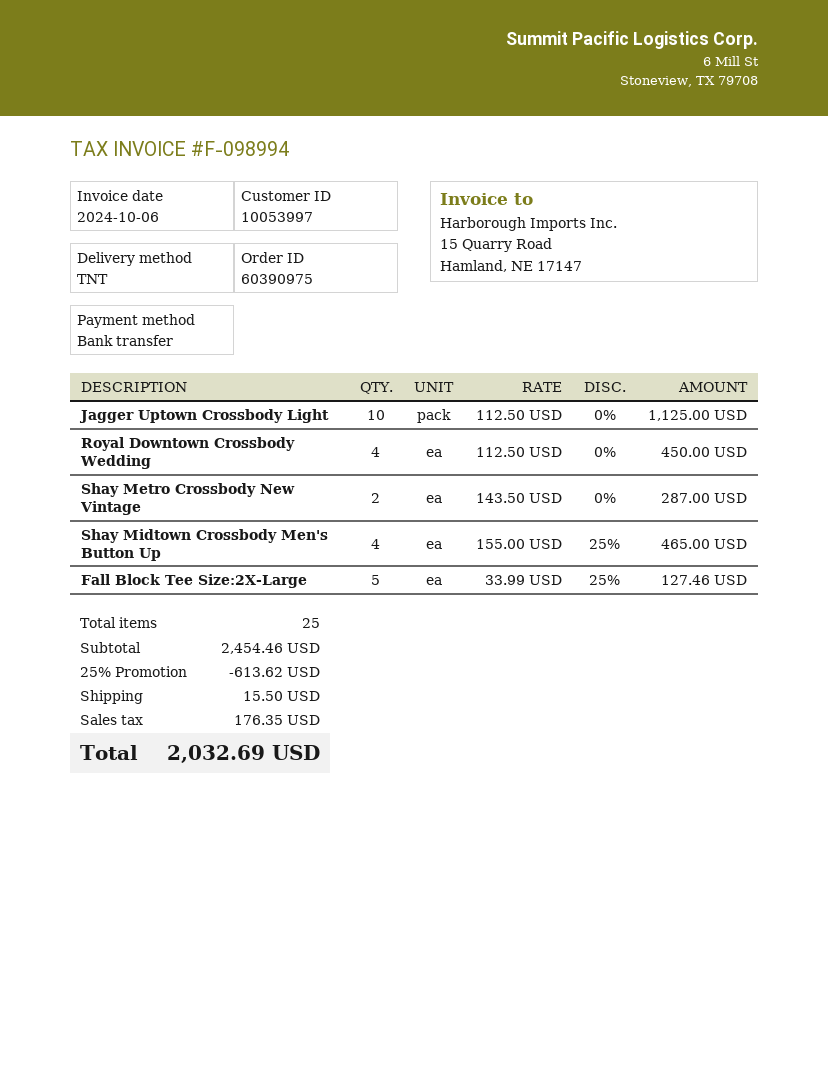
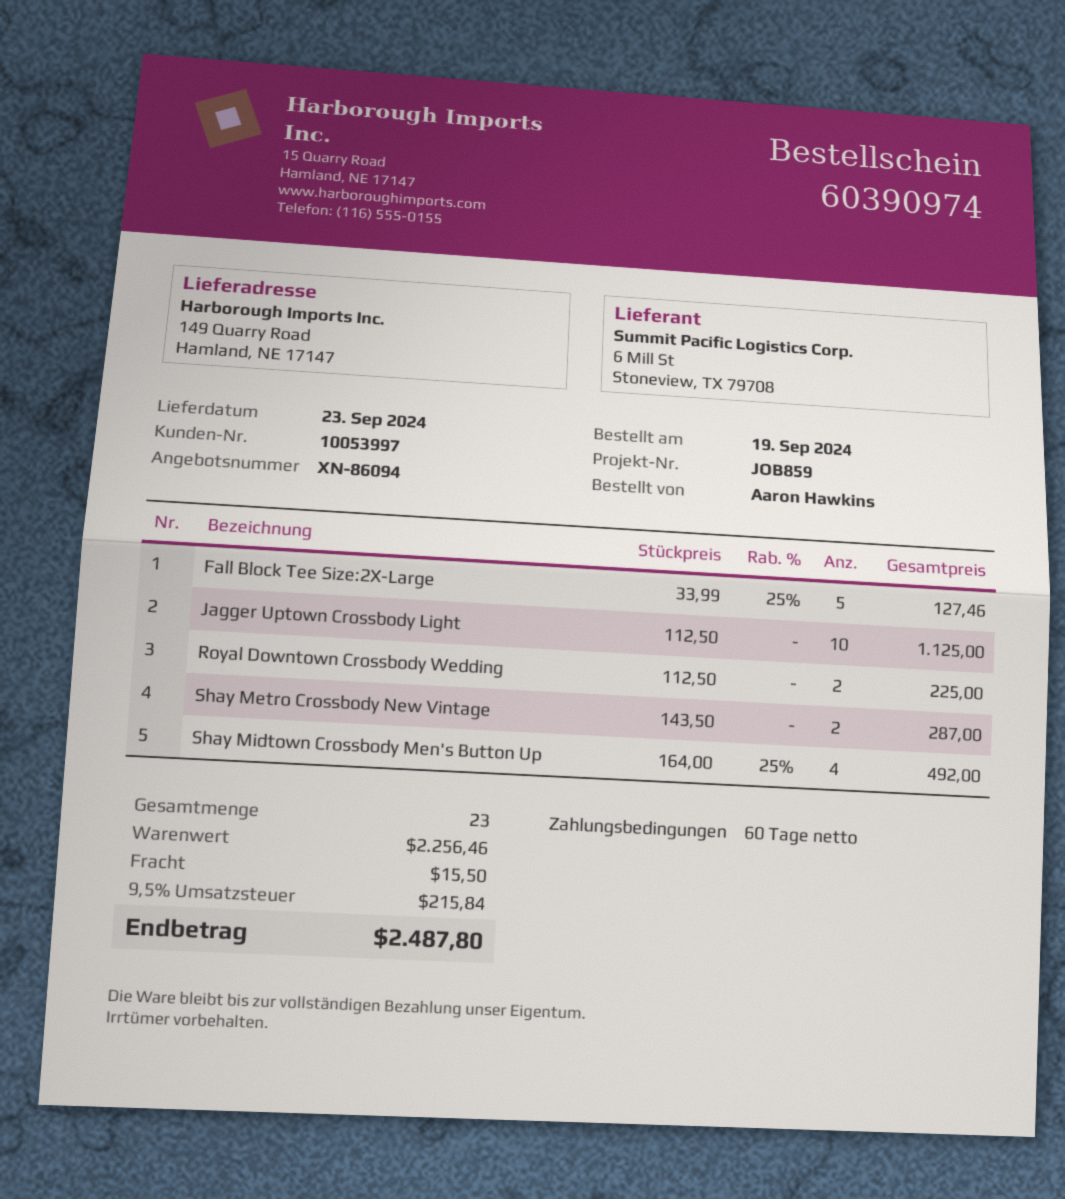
order number: 60390975 -> 60390974
Royal Downtown Crossbody Wedding: 4 x 112.50 = 450.00 -> 2 x 112.50 = 225.00
Shay Midtown Crossbody Men's Button Up: 4 x 155.00 - 25% = 465.00 -> 4 x 164.00 - 25% = 492.00
total quantity: 25 -> 23
subtotal: 2454.46 -> 2256.46
discount: 25% = 613.62 -> none
tax: 176.35 -> 215.84
total: 2032.69 -> 2487.80

